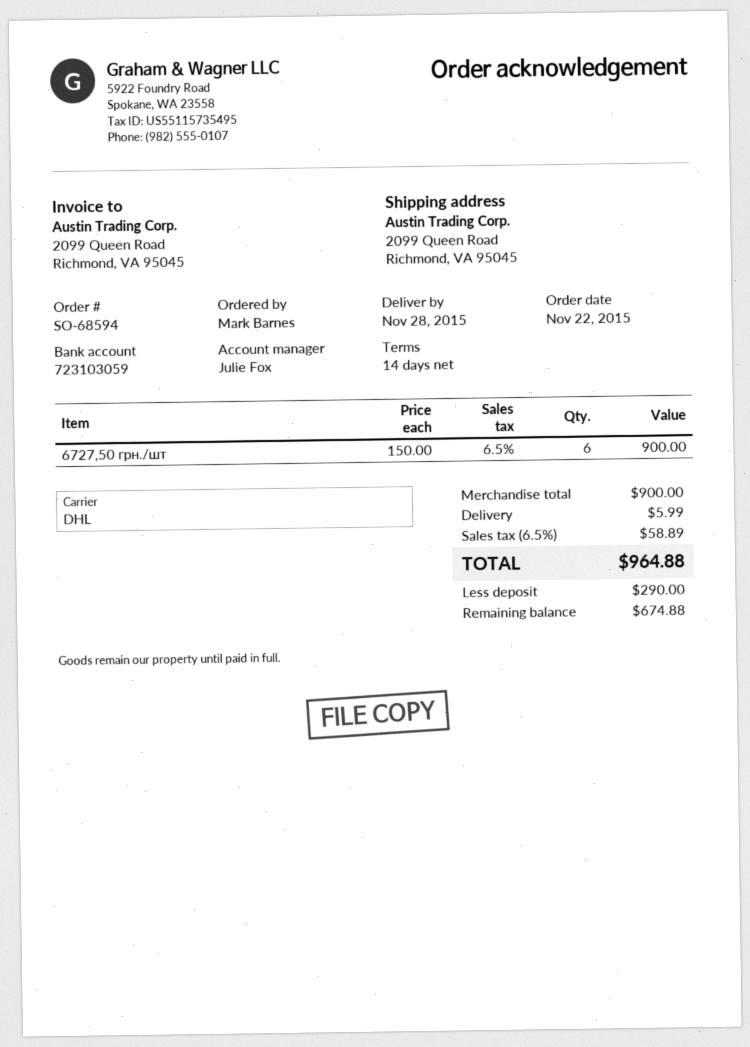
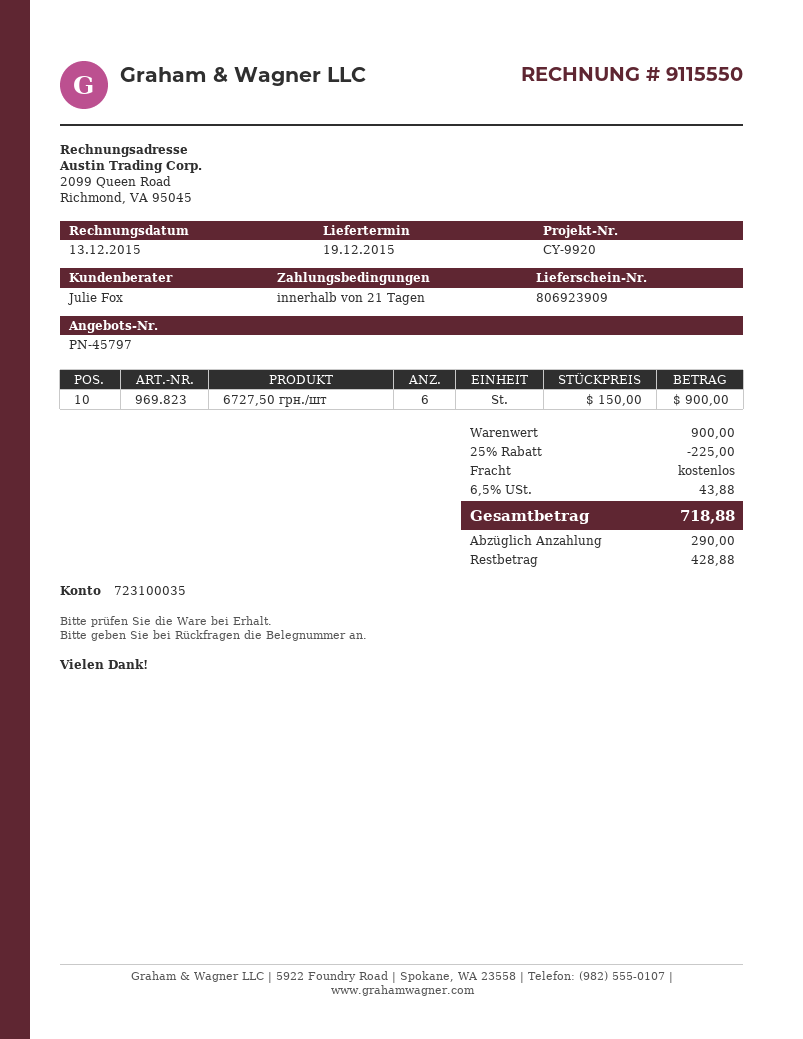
delivery date: 2015-11-28 -> 2015-12-19
payment terms: 14 days -> 21 days
bank account: 723103059 -> 723100035
discount: none -> 25% = 225.00
shipping: 5.99 -> 0.00
tax: 6.5% = 58.89 -> 6.5% = 43.88
total: 964.88 -> 718.88
balance: 674.88 -> 428.88

